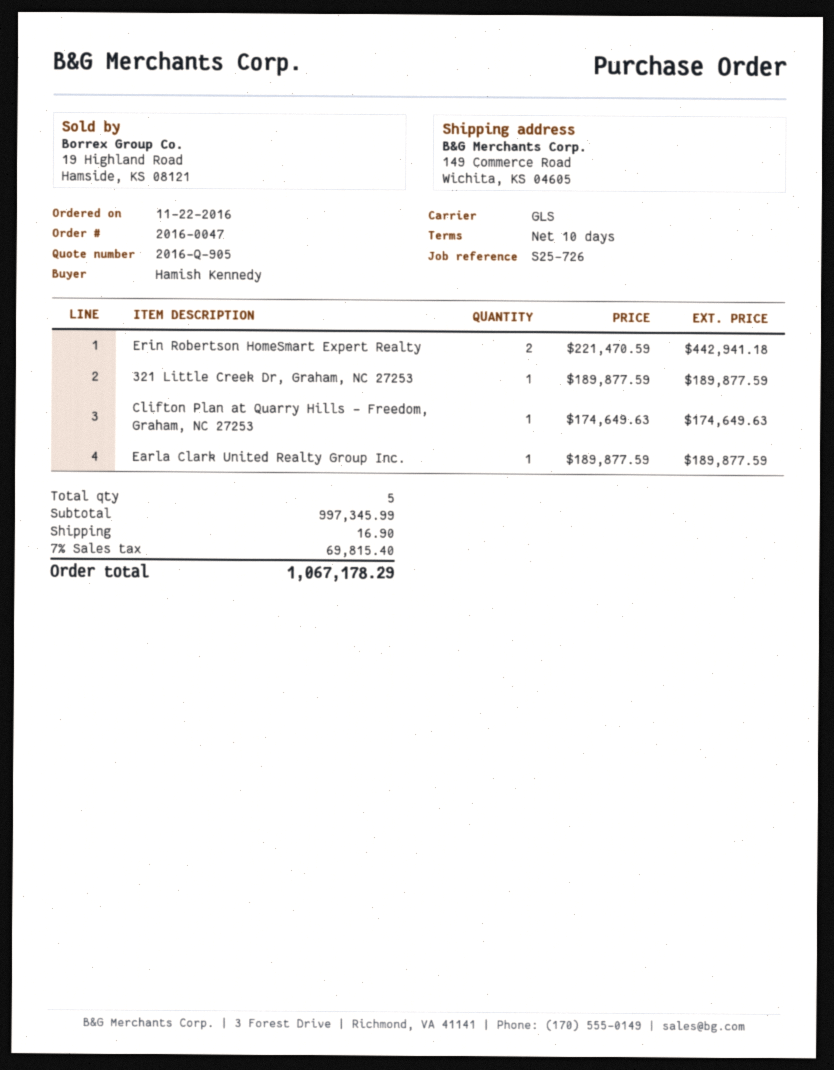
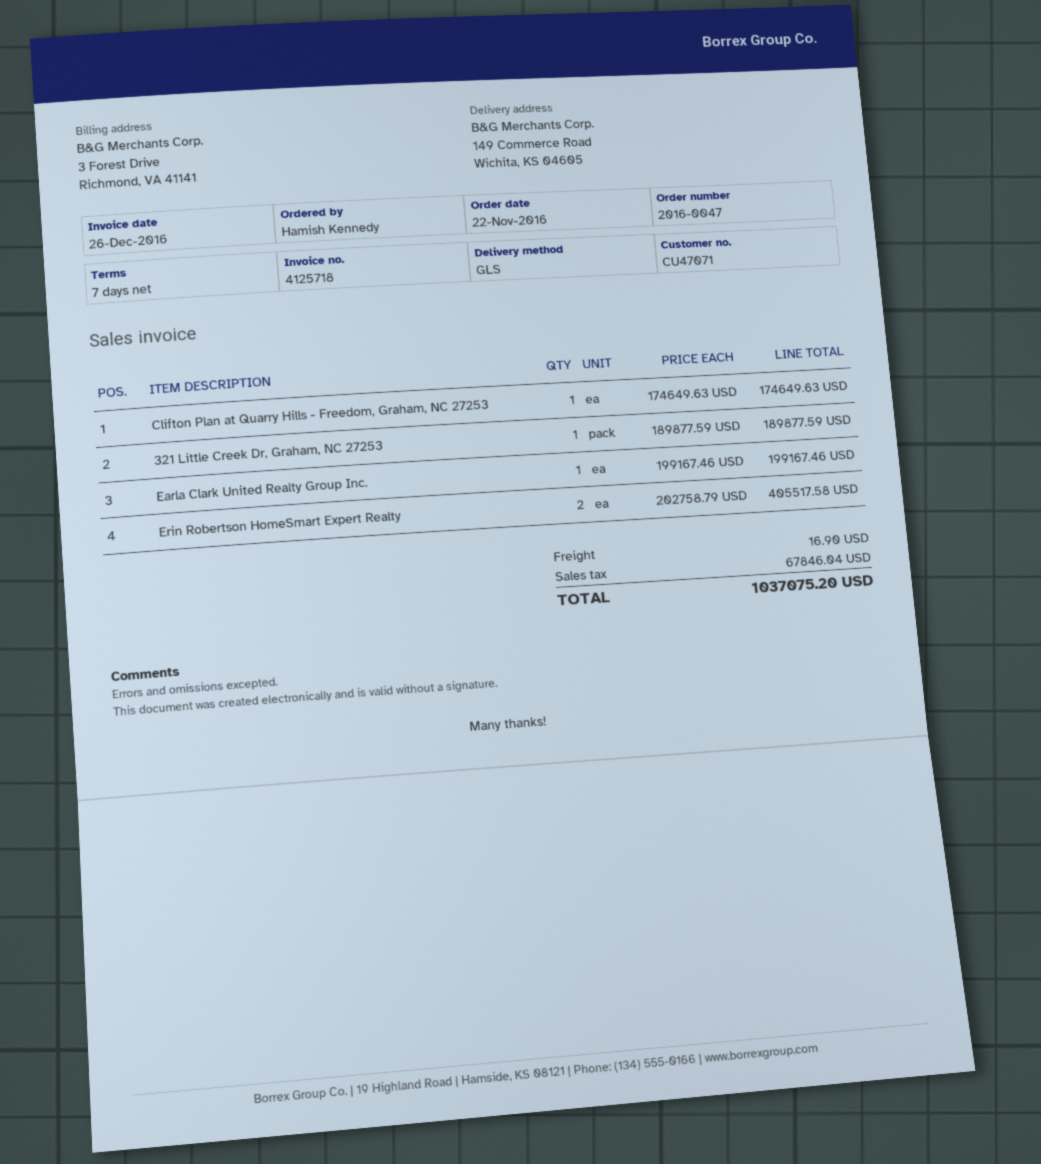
payment terms: 10 days -> 7 days
Erin Robertson HomeSmart Expert Realty: 2 x 221470.59 = 442941.18 -> 2 x 202758.79 = 405517.58
Earla Clark United Realty Group Inc.: 1 x 189877.59 = 189877.59 -> 1 x 199167.46 = 199167.46
tax: 69815.40 -> 67846.04
total: 1067178.29 -> 1037075.20

